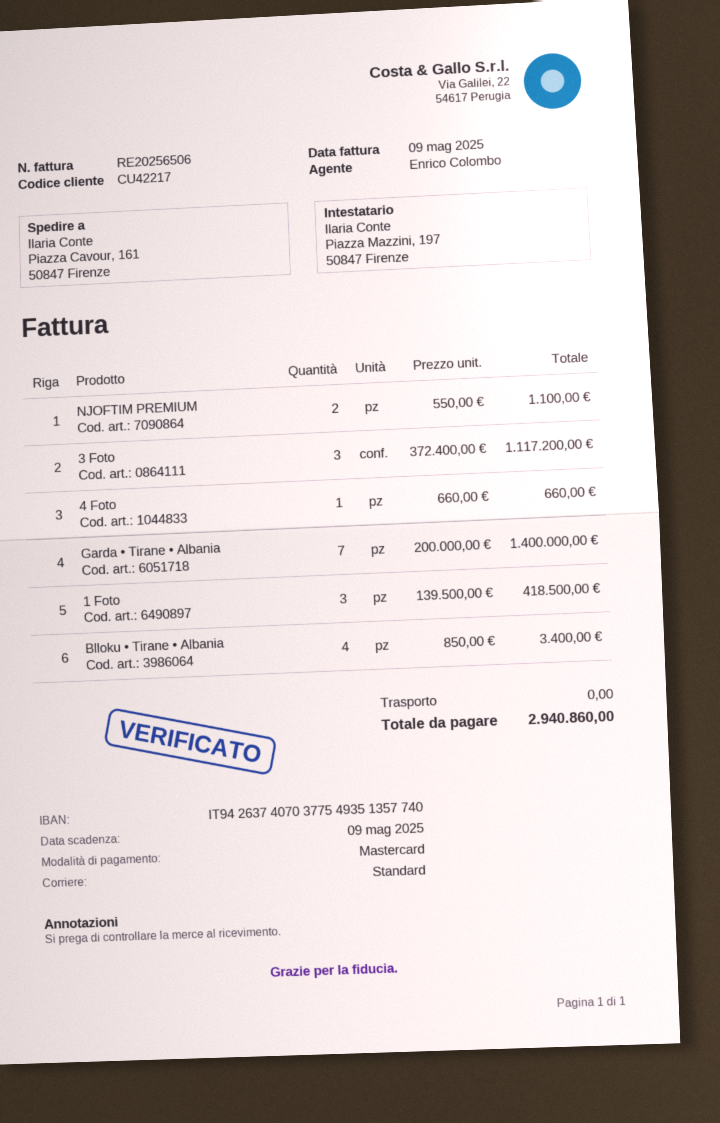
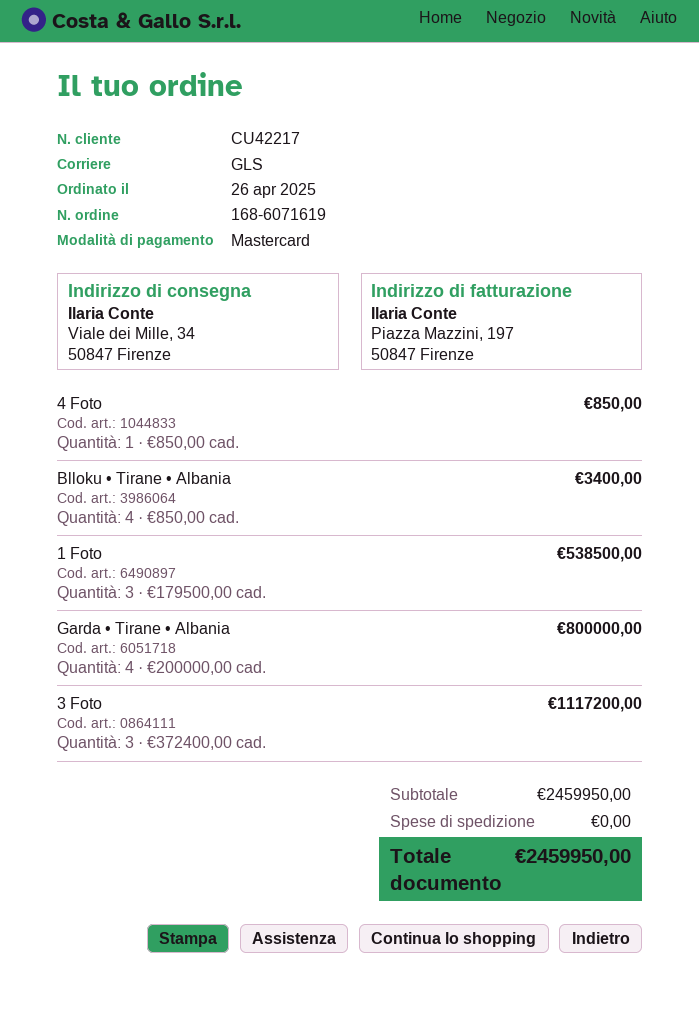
shipping method: standard -> GLS
ship to: Piazza Cavour, 161, 50847 Firenze -> Viale dei Mille, 34, 50847 Firenze
NJOFTIM PREMIUM: 2 x 550.00 = 1100.00 -> none
4 Foto: 1 x 660.00 = 660.00 -> 1 x 850.00 = 850.00
Garda • Tirane • Albania: 7 x 200000.00 = 1400000.00 -> 4 x 200000.00 = 800000.00
1 Foto: 3 x 139500.00 = 418500.00 -> 3 x 179500.00 = 538500.00
total: 2940860.00 -> 2459950.00

